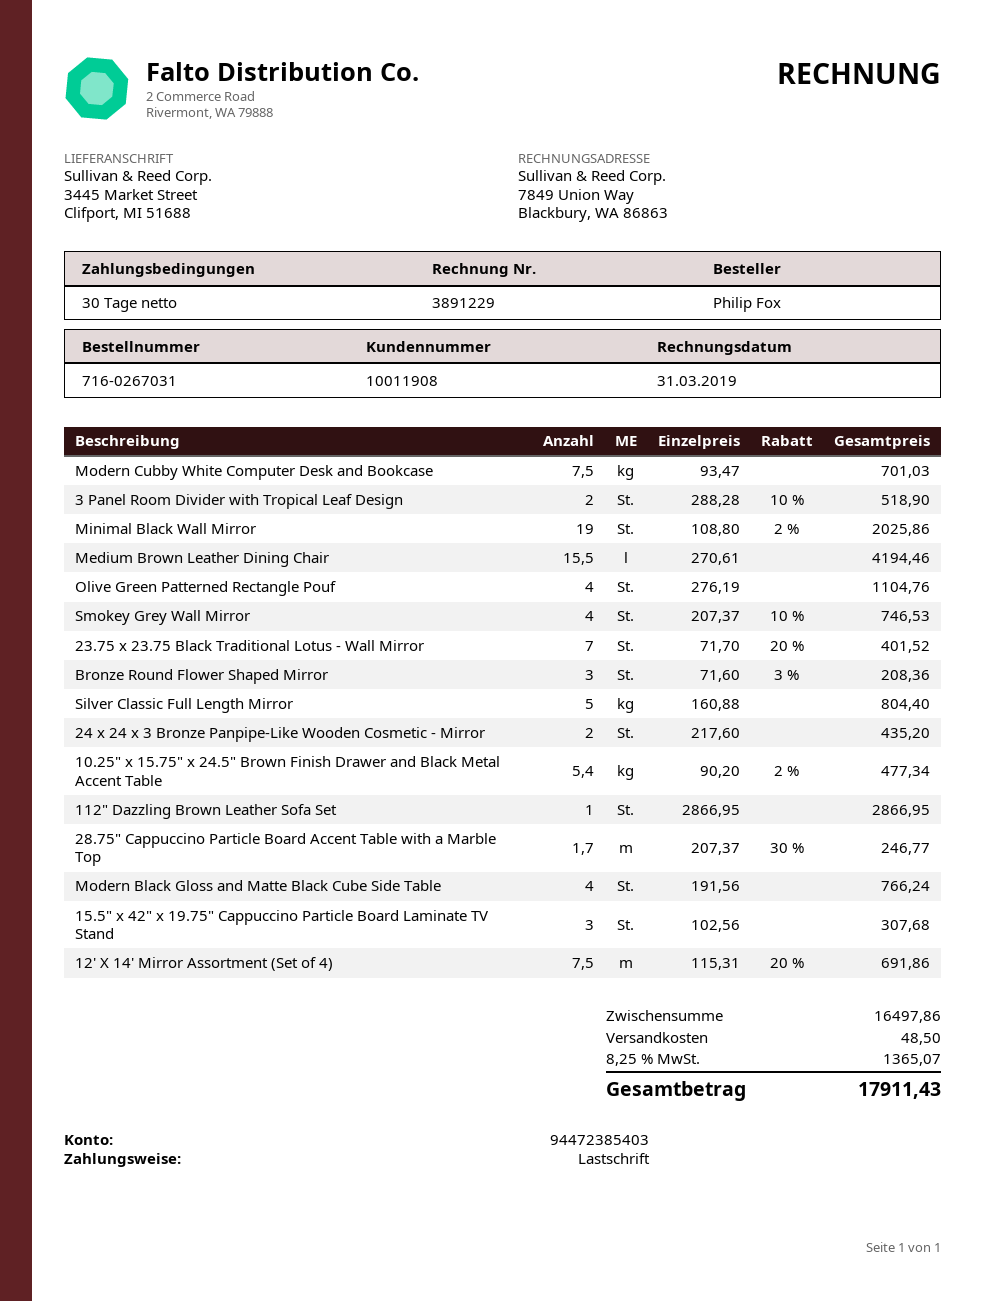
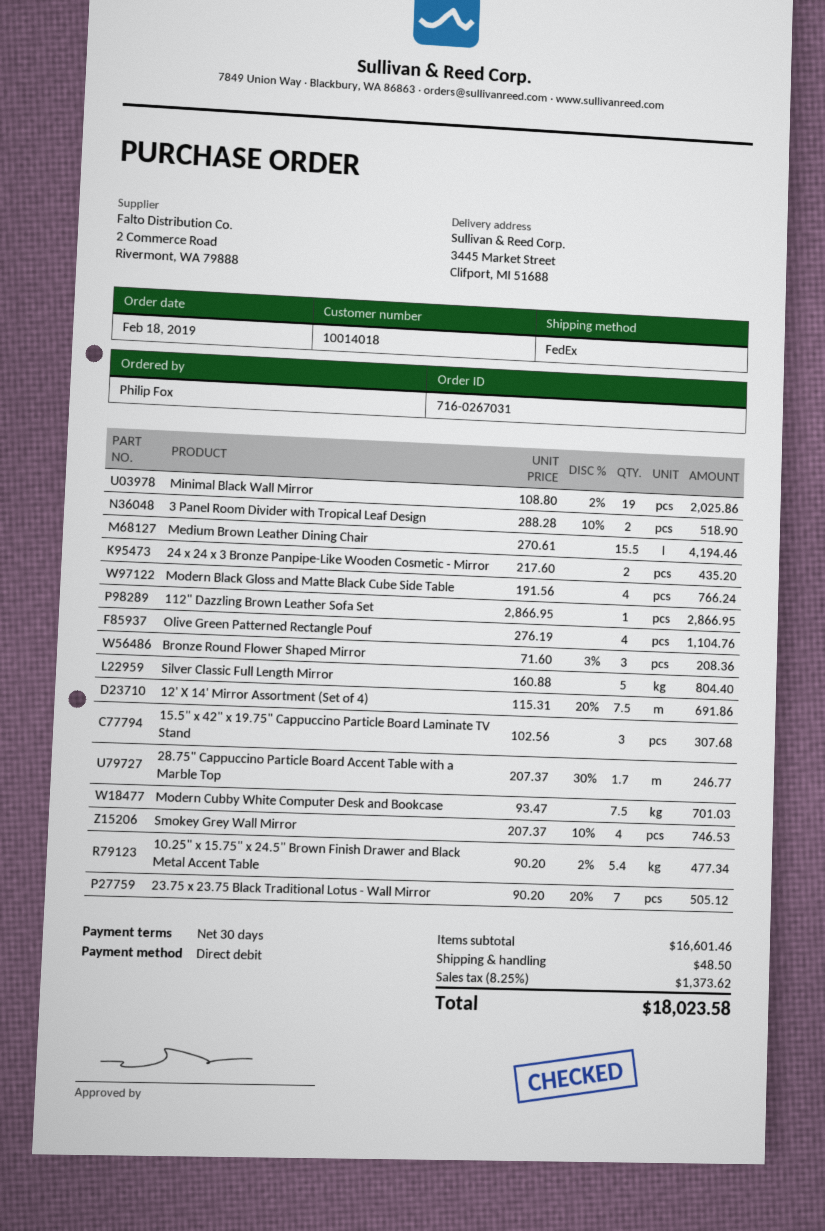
customer number: 10011908 -> 10014018
23.75 x 23.75 Black Traditional Lotus - Wall Mirror: 7 x 71.70 - 20% = 401.52 -> 7 x 90.20 - 20% = 505.12
subtotal: 16497.86 -> 16601.46
tax: 8.25% = 1365.07 -> 8.25% = 1373.62
total: 17911.43 -> 18023.58

